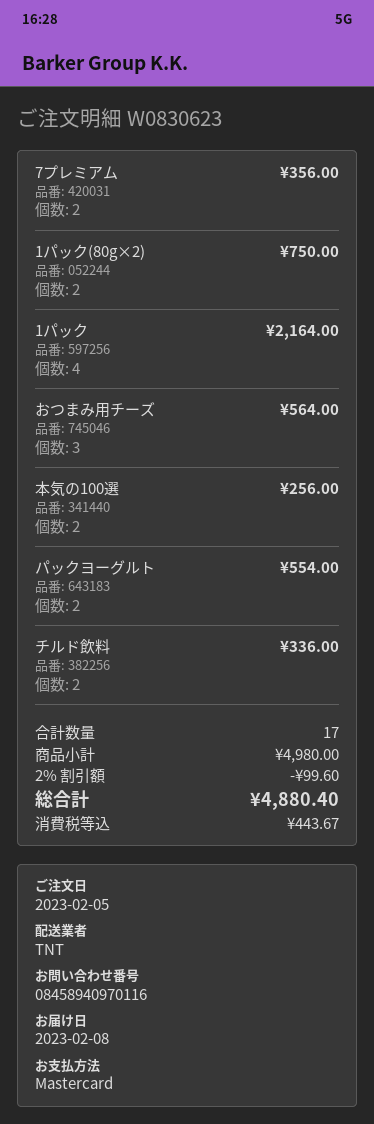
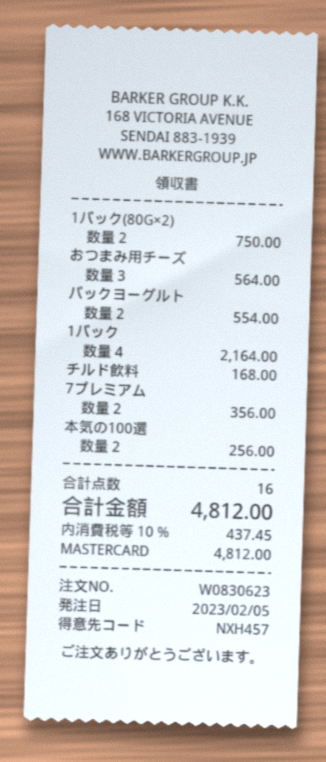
チルド飲料: 2 for 336.00 -> 1 for 168.00
total quantity: 17 -> 16
discount: 2% = 99.60 -> none
tax: 443.67 -> 437.45
total: 4880.40 -> 4812.00

